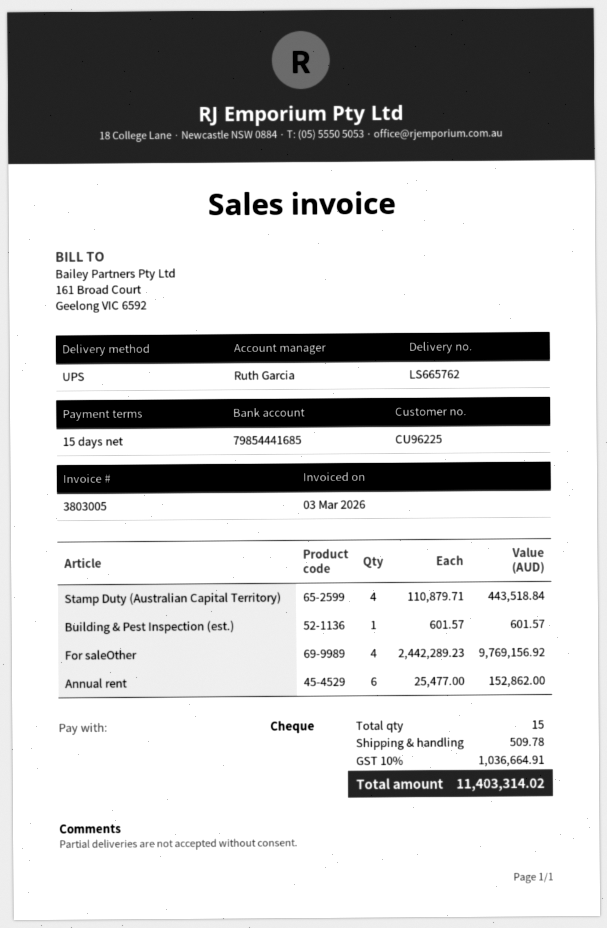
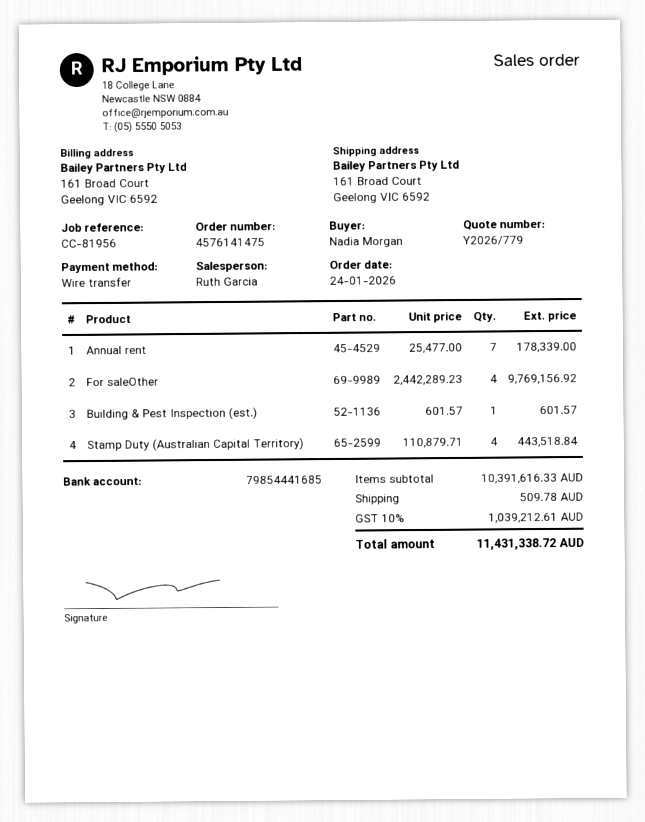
payment method: cheque -> bank transfer
Annual rent: 6 x 25477.00 = 152862.00 -> 7 x 25477.00 = 178339.00
tax: 10% = 1036664.91 -> 10% = 1039212.61
total: 11403314.02 -> 11431338.72

